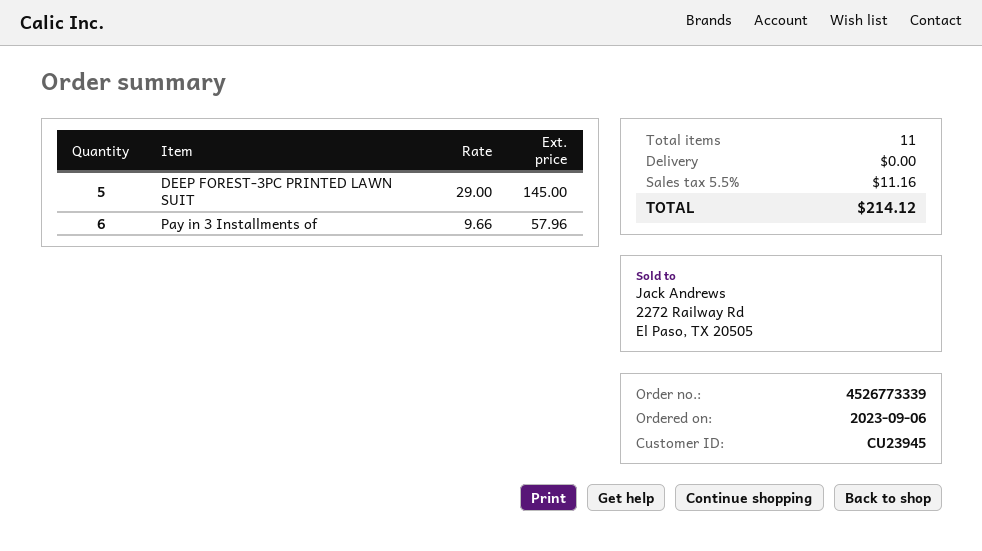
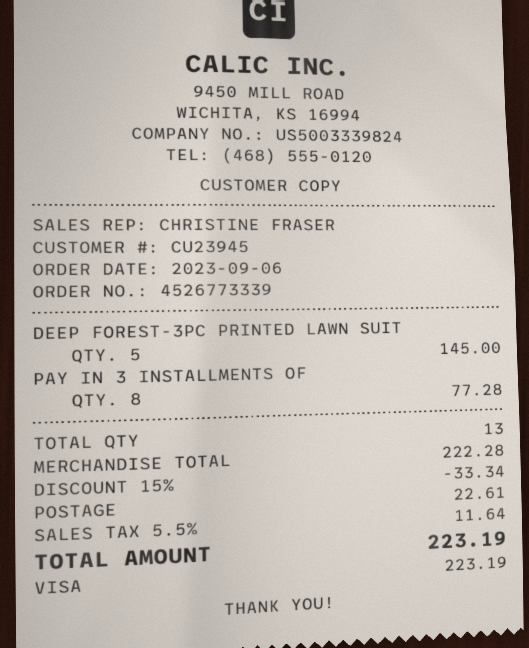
Pay in 3 Installments of: 6 for 57.96 -> 8 for 77.28
total quantity: 11 -> 13
discount: none -> 15% = 33.34
shipping: 0.00 -> 22.61
tax: 5.5% = 11.16 -> 5.5% = 11.64
total: 214.12 -> 223.19

